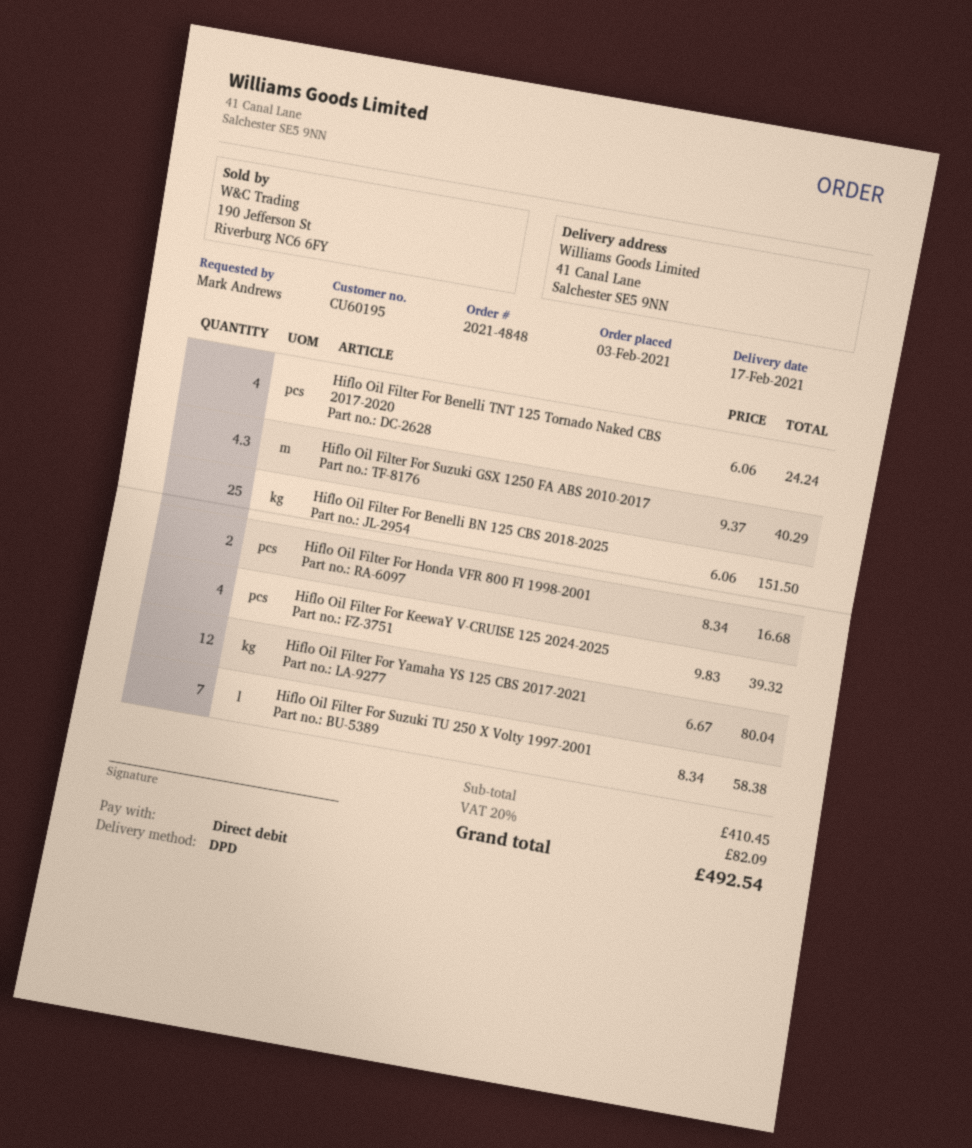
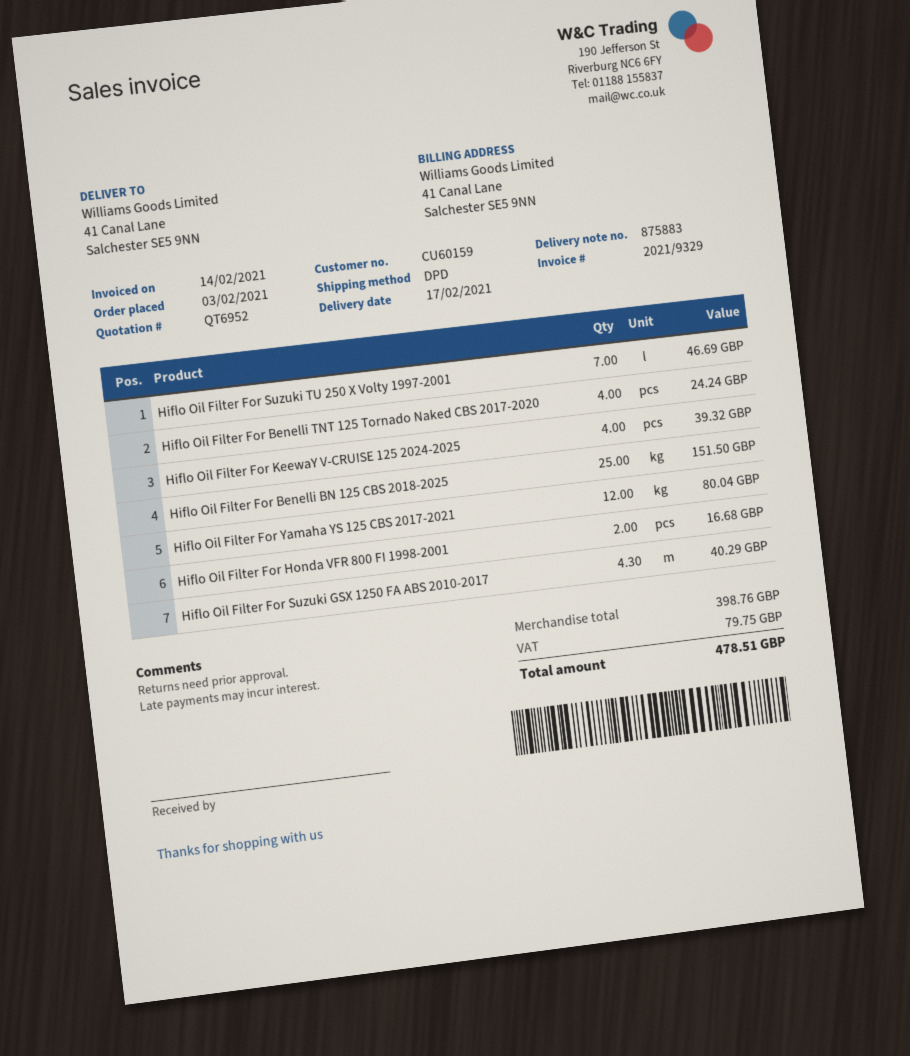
customer number: CU60195 -> CU60159
Hiflo Oil Filter For Suzuki TU 250 X Volty 1997-2001: 7 for 58.38 -> 7 for 46.69
subtotal: 410.45 -> 398.76
tax: 82.09 -> 79.75
total: 492.54 -> 478.51

